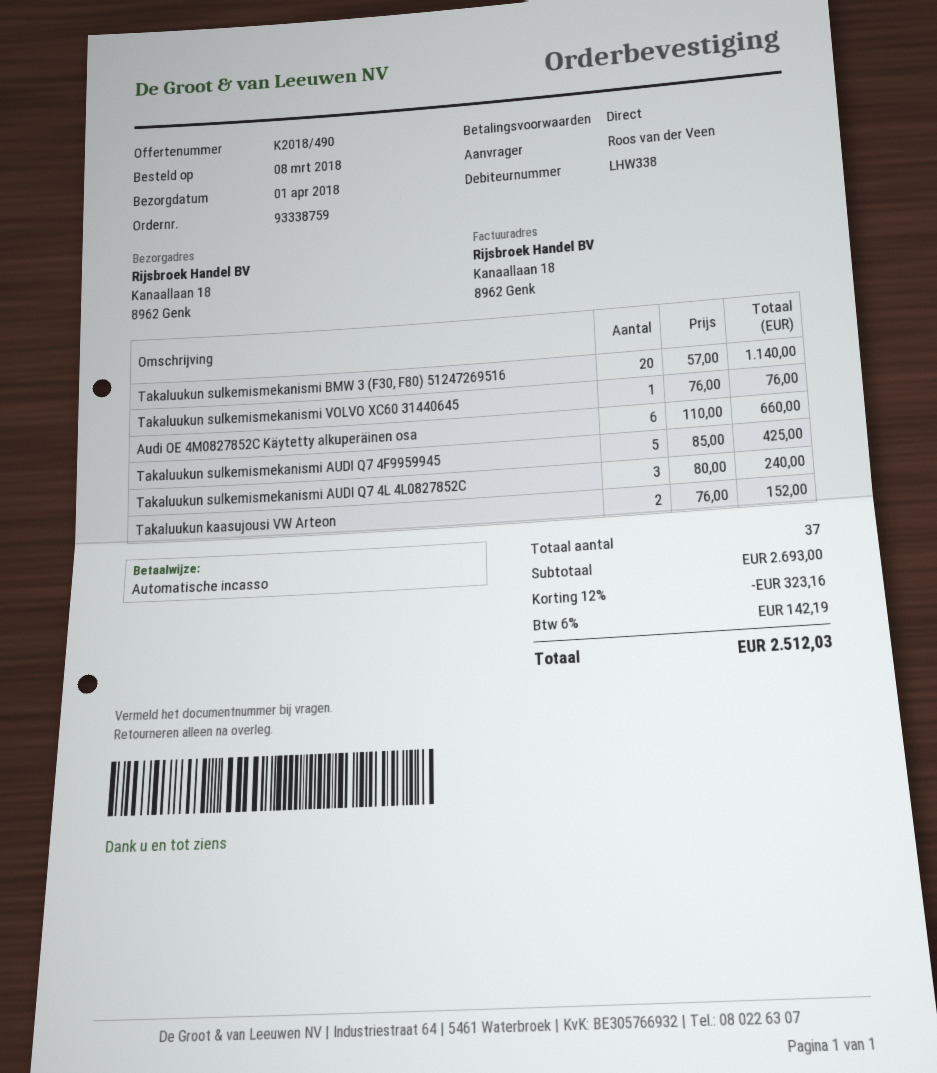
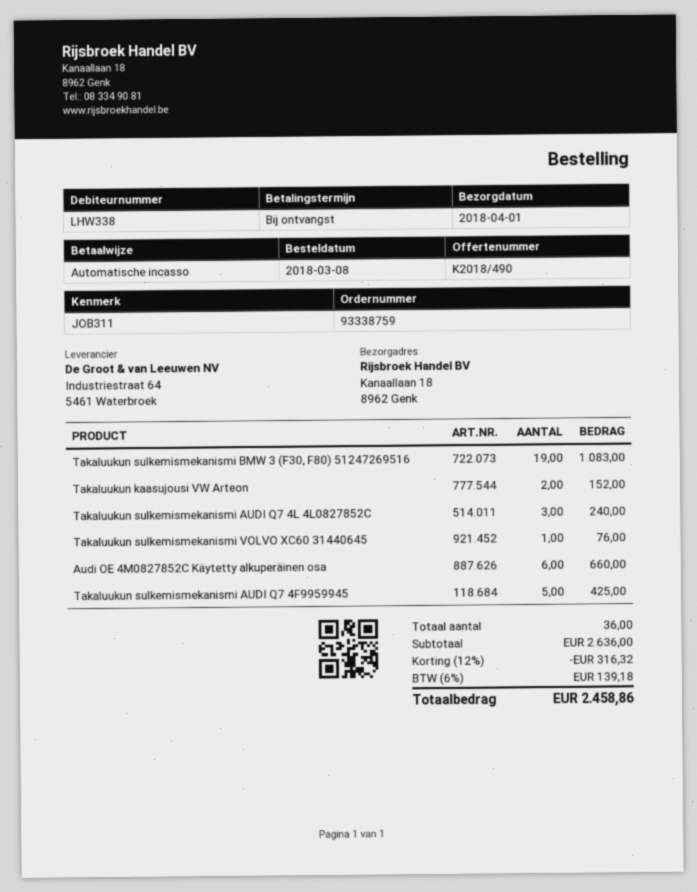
Takaluukun sulkemismekanismi BMW 3 (F30, F80) 51247269516: 20 for 1140.00 -> 19 for 1083.00
total quantity: 37 -> 36
subtotal: 2693.00 -> 2636.00
discount: 12% = 323.16 -> 12% = 316.32
tax: 6% = 142.19 -> 6% = 139.18
total: 2512.03 -> 2458.86

